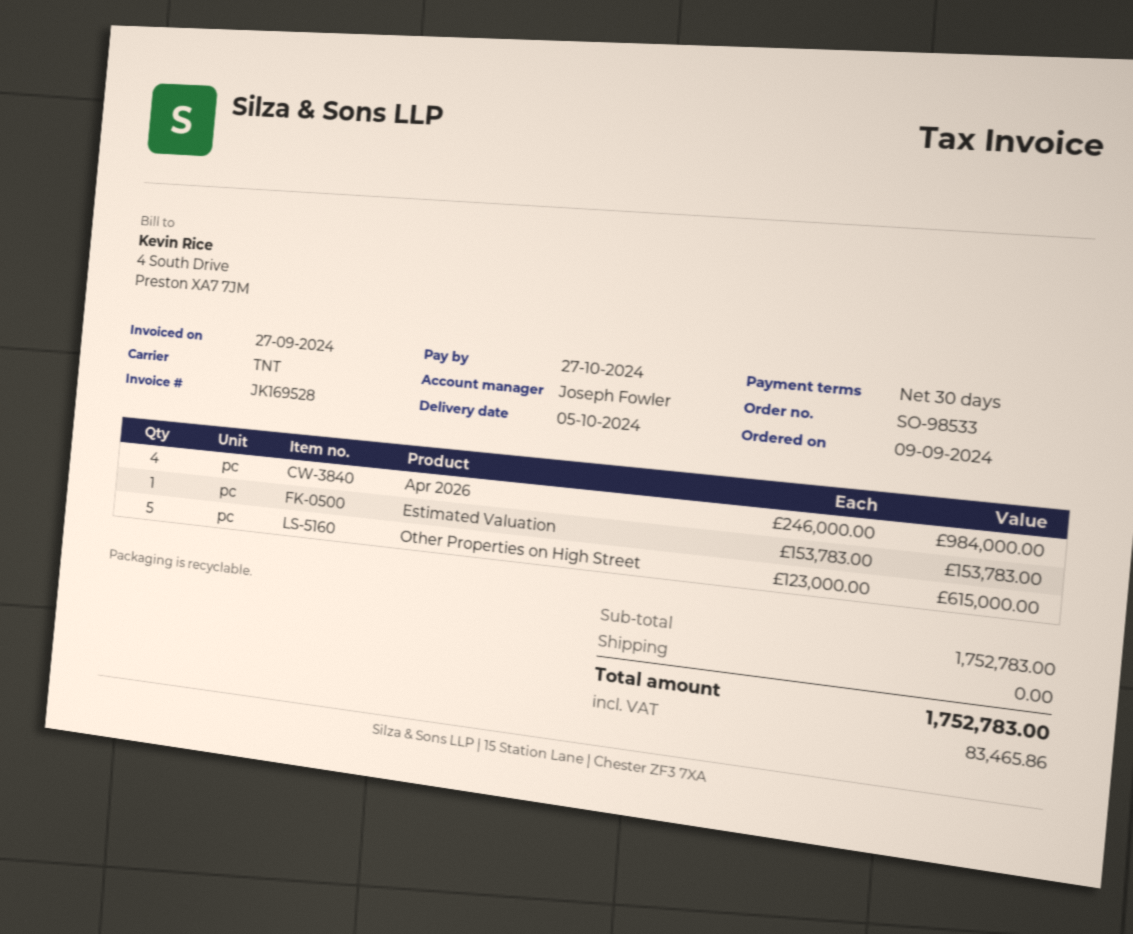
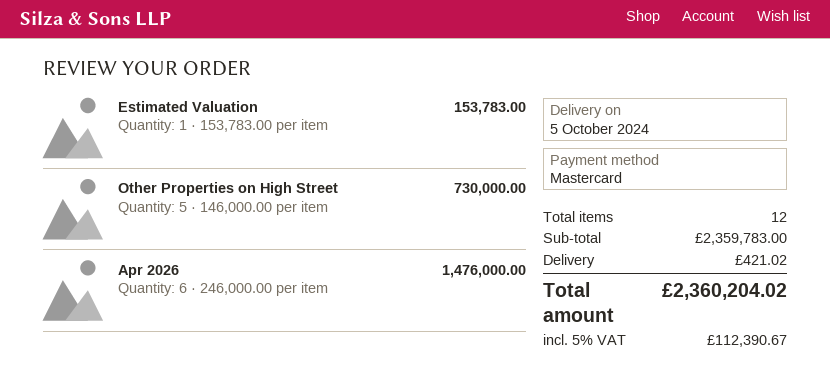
Apr 2026: 4 x 246000.00 = 984000.00 -> 6 x 246000.00 = 1476000.00
Other Properties on High Street: 5 x 123000.00 = 615000.00 -> 5 x 146000.00 = 730000.00
subtotal: 1752783.00 -> 2359783.00
shipping: 0.00 -> 421.02
tax: 83465.86 -> 112390.67
total: 1752783.00 -> 2360204.02

